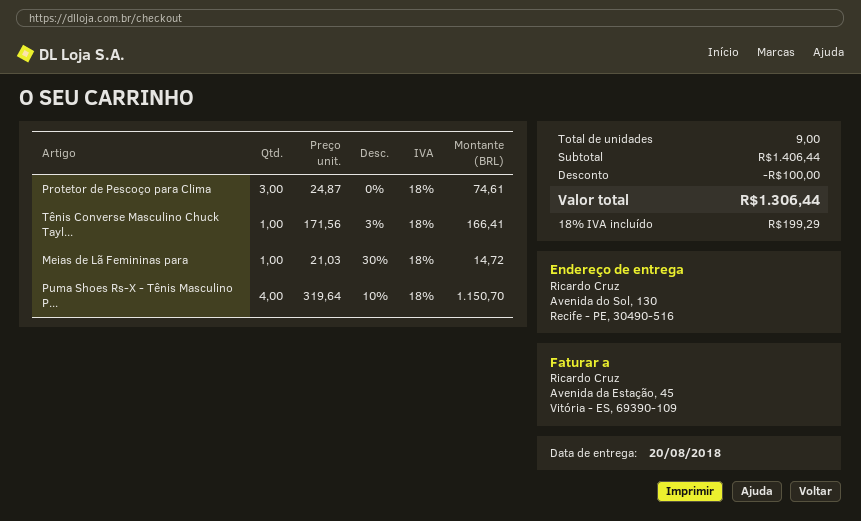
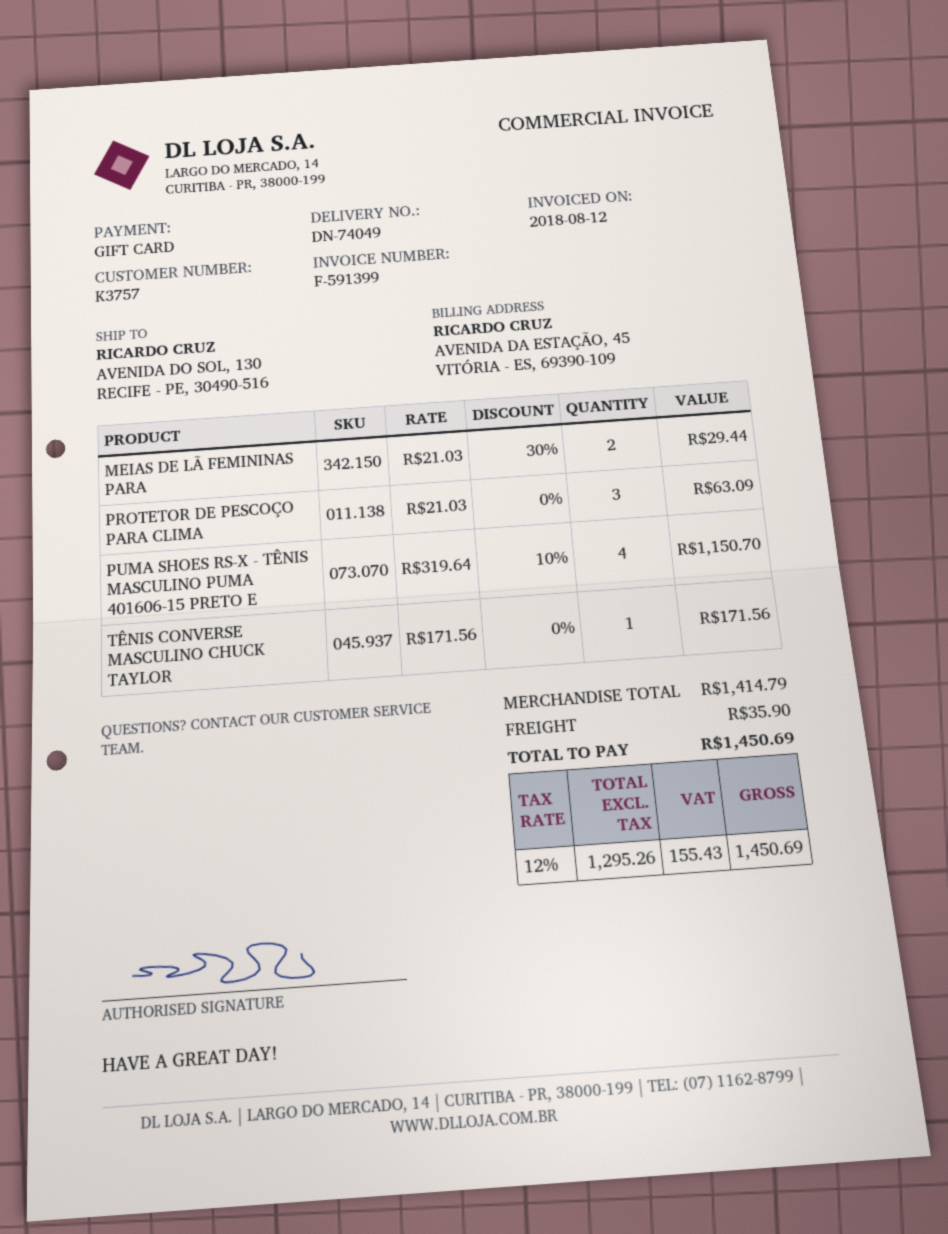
Protetor de Pescoço para Clima: 3 x 24.87 = 74.61 -> 3 x 21.03 = 63.09
Tênis Converse Masculino Chuck Tayl...: 1 x 171.56 - 3% = 166.41 -> 1 x 171.56 = 171.56
Meias de Lã Femininas para: 1 x 21.03 - 30% = 14.72 -> 2 x 21.03 - 30% = 29.44
subtotal: 1406.44 -> 1414.79
discount: 100.00 -> none
shipping: none -> 35.90
tax: 18% = 199.29 -> 12% = 155.43
total: 1306.44 -> 1450.69

